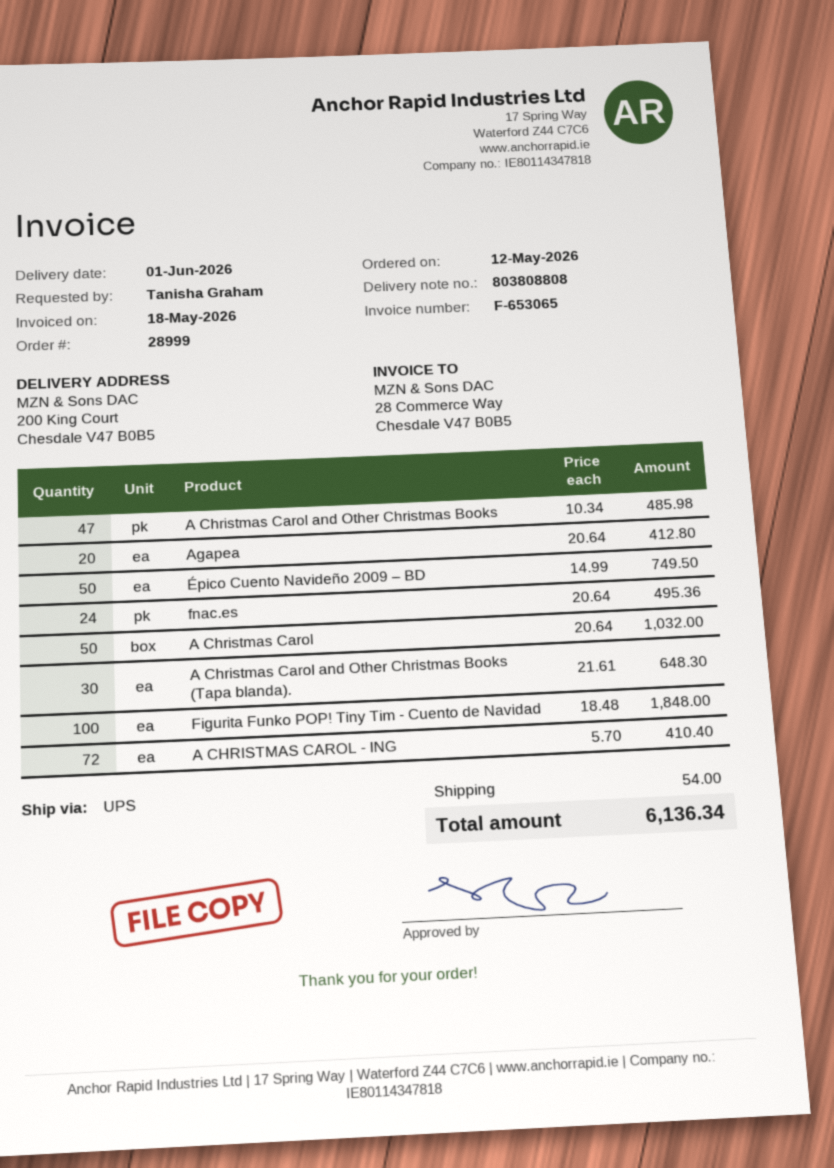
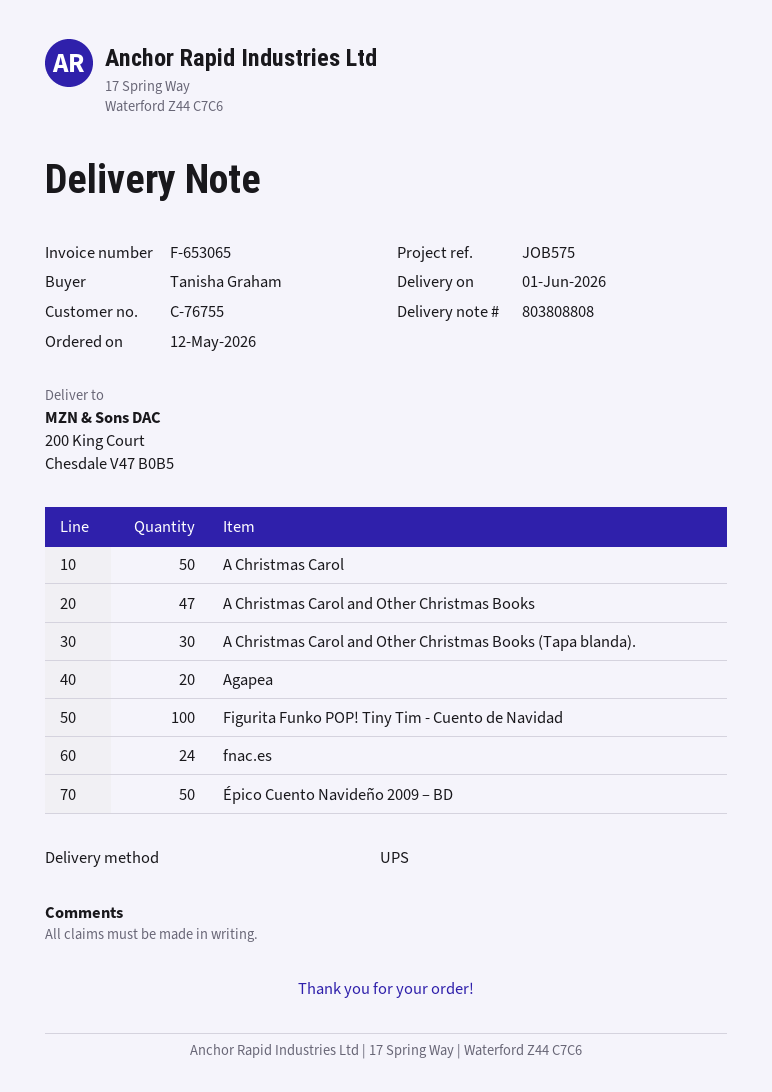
A CHRISTMAS CAROL - ING: 72 -> none

